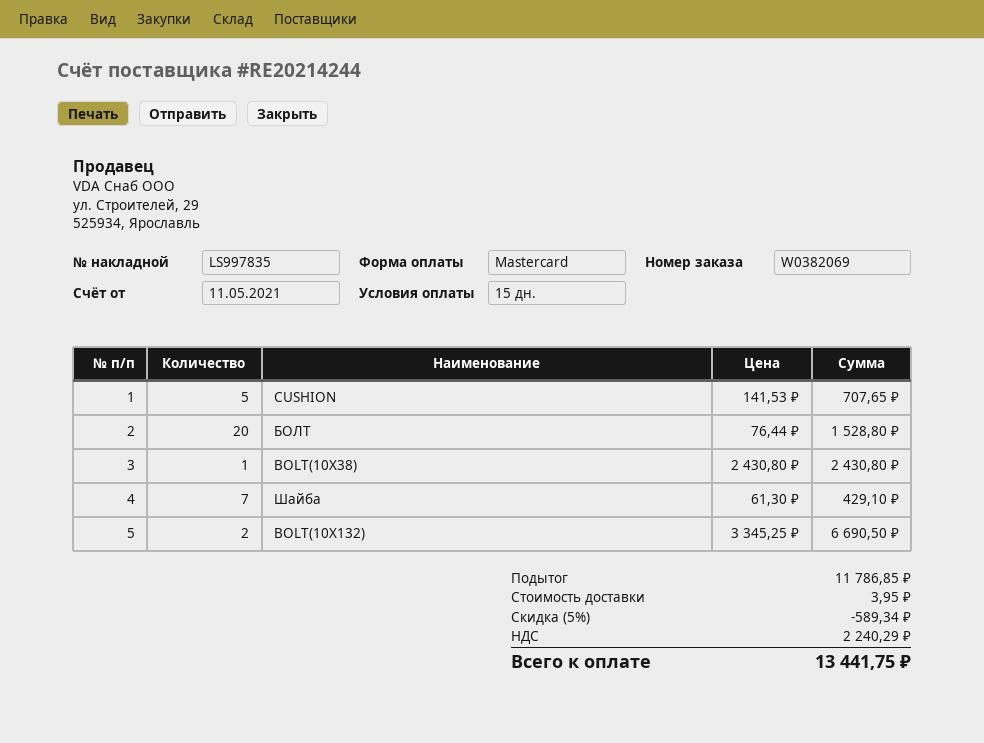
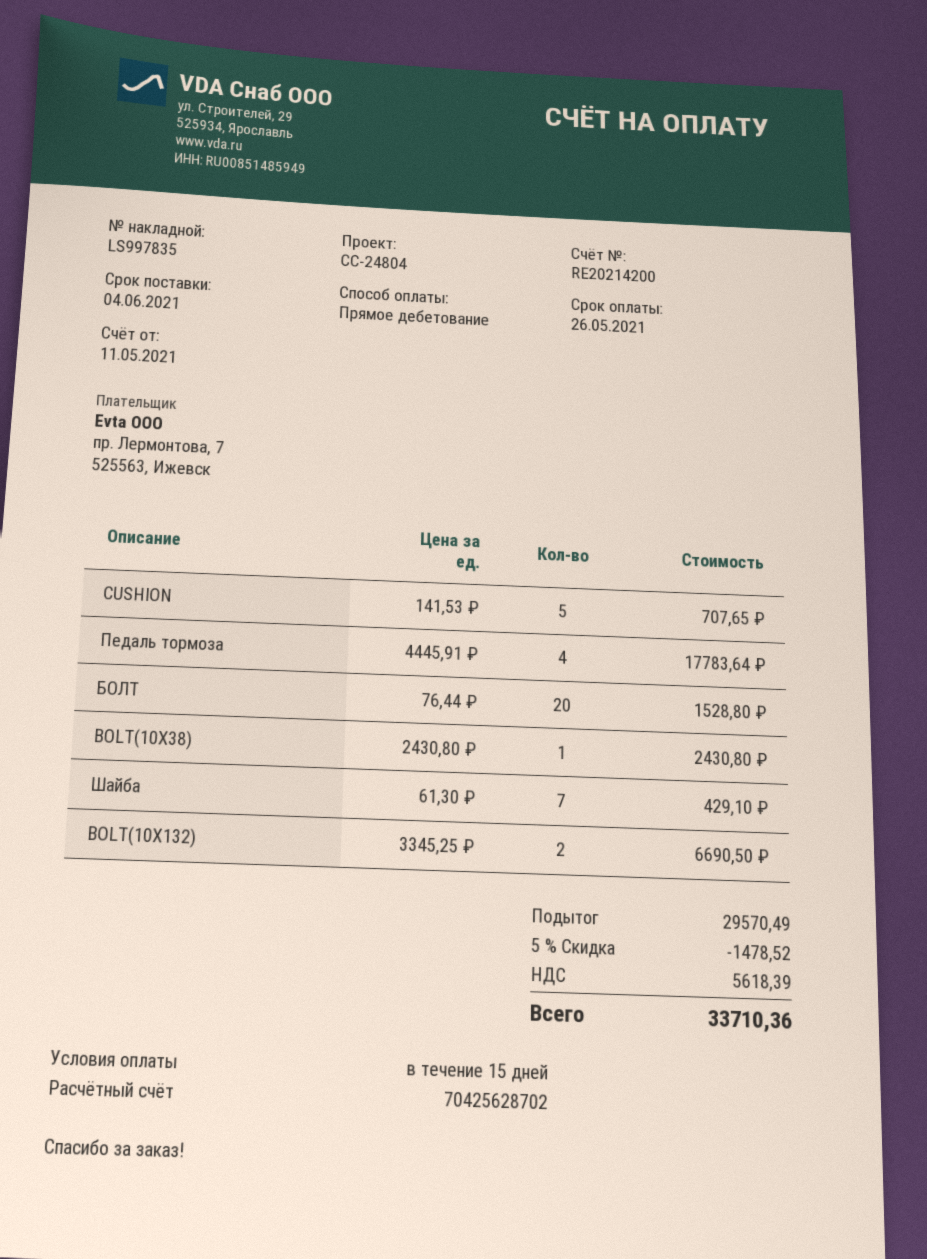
invoice number: RE20214244 -> RE20214200
payment method: Mastercard -> direct debit
Педаль тормоза: none -> 4 x 4445.91 = 17783.64
subtotal: 11786.85 -> 29570.49
discount: 5% = 589.34 -> 5% = 1478.52
shipping: 3.95 -> none
tax: 2240.29 -> 5618.39
total: 13441.75 -> 33710.36

